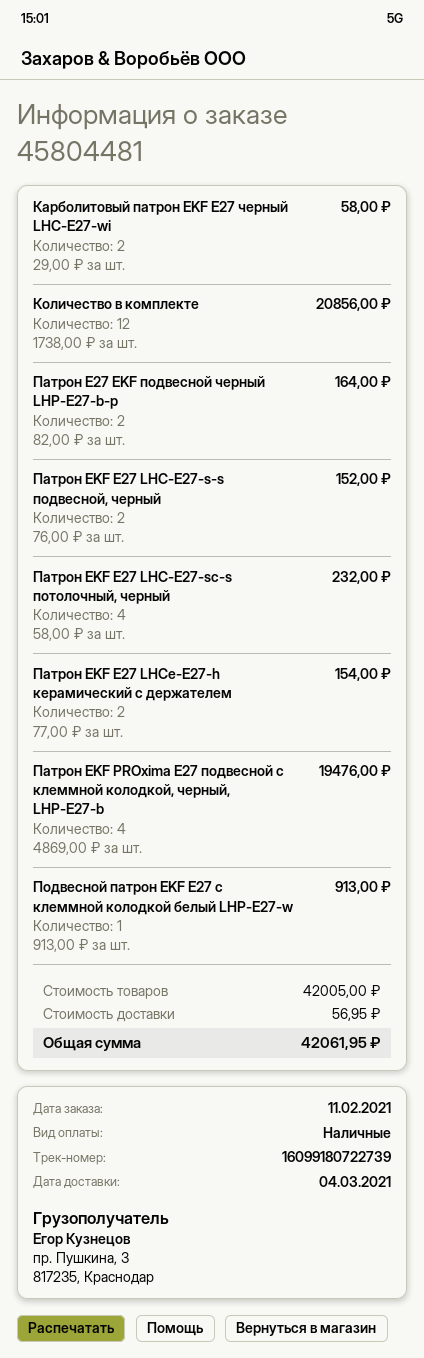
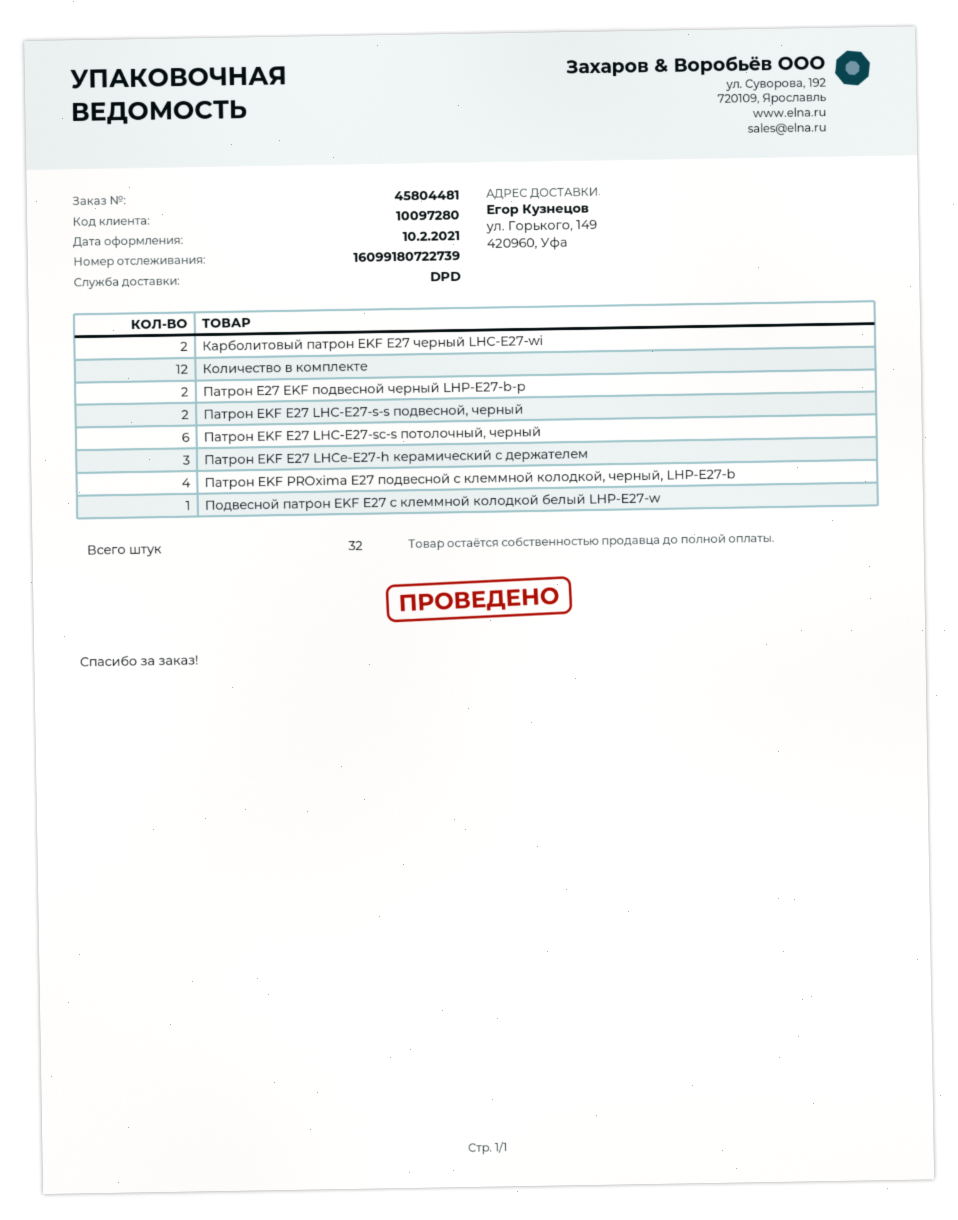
order date: 2021-02-11 -> 2021-02-10
ship to: пр. Пушкина, 3, 817235, Краснодар -> ул. Горького, 149, 420960, Уфа
Патрон EKF E27 LHC-E27-sc-s потолочный, черный: 4 -> 6
Патрон EKF E27 LHCe-E27-h керамический с держателем: 2 -> 3

